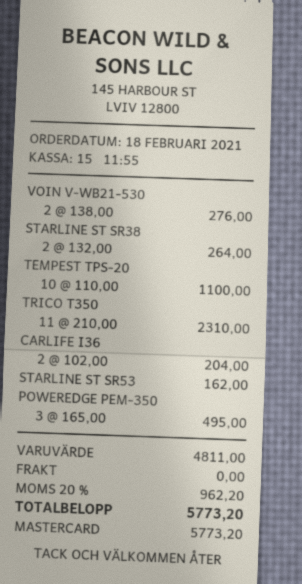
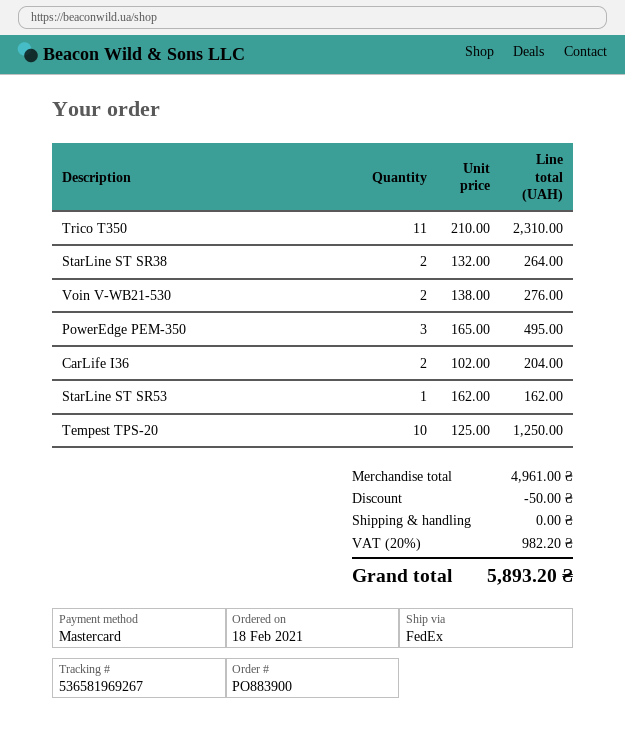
TEMPEST TPS-20: 10 x 110.00 = 1100.00 -> 10 x 125.00 = 1250.00
subtotal: 4811.00 -> 4961.00
discount: none -> 50.00
tax: 20% = 962.20 -> 20% = 982.20
total: 5773.20 -> 5893.20

